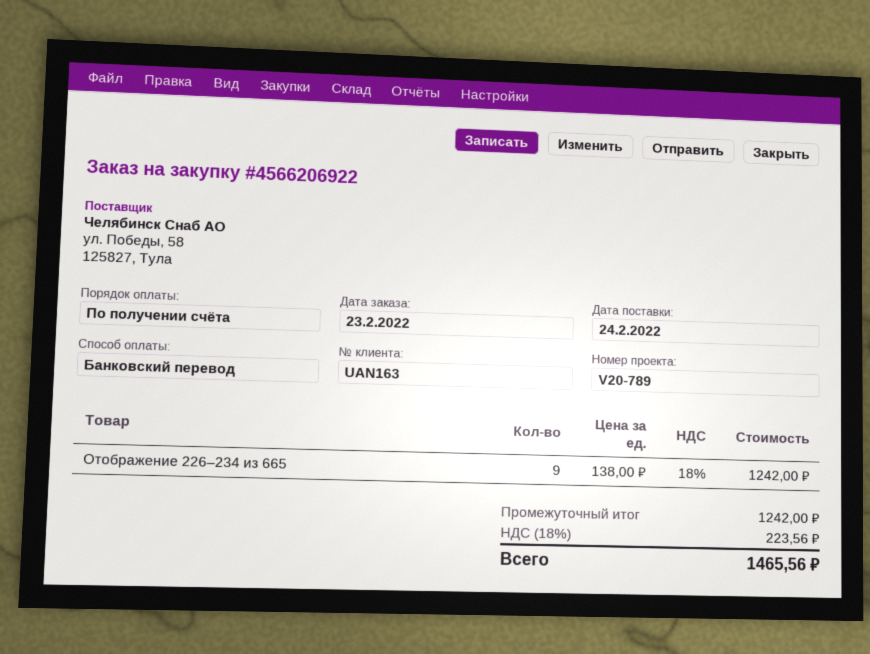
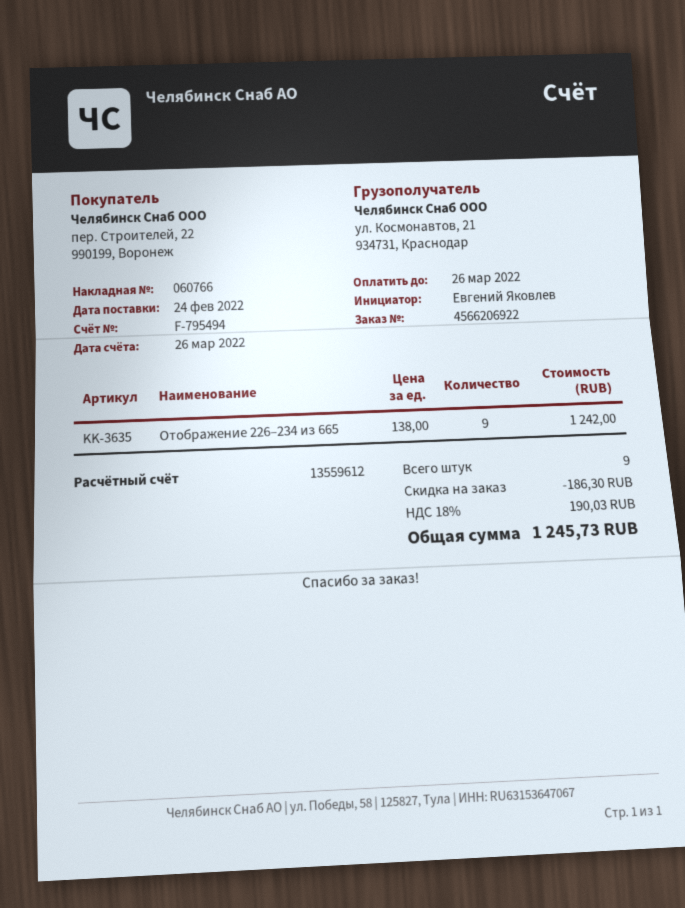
discount: none -> 186.30
tax: 18% = 223.56 -> 18% = 190.03
total: 1465.56 -> 1245.73

